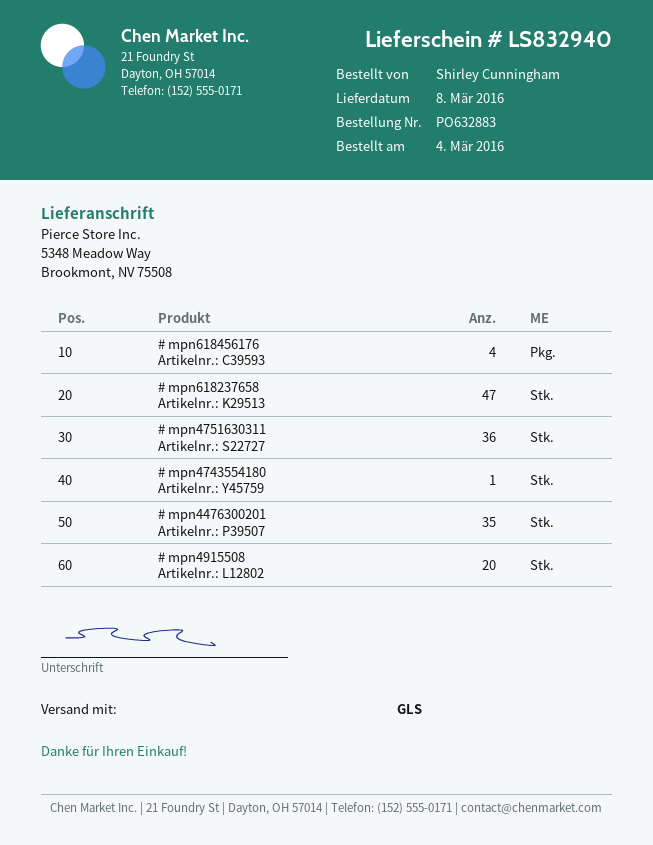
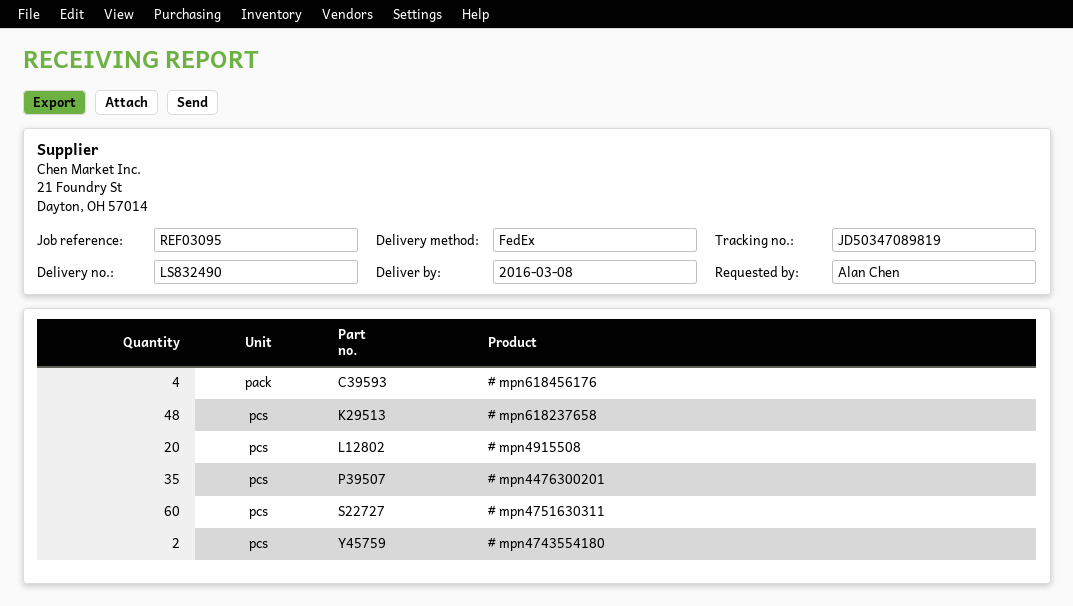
delivery note number: LS832940 -> LS832490
ordered by: Shirley Cunningham -> Alan Chen
shipping method: GLS -> FedEx
# mpn618237658: 47 -> 48
# mpn4751630311: 36 -> 60
# mpn4743554180: 1 -> 2

